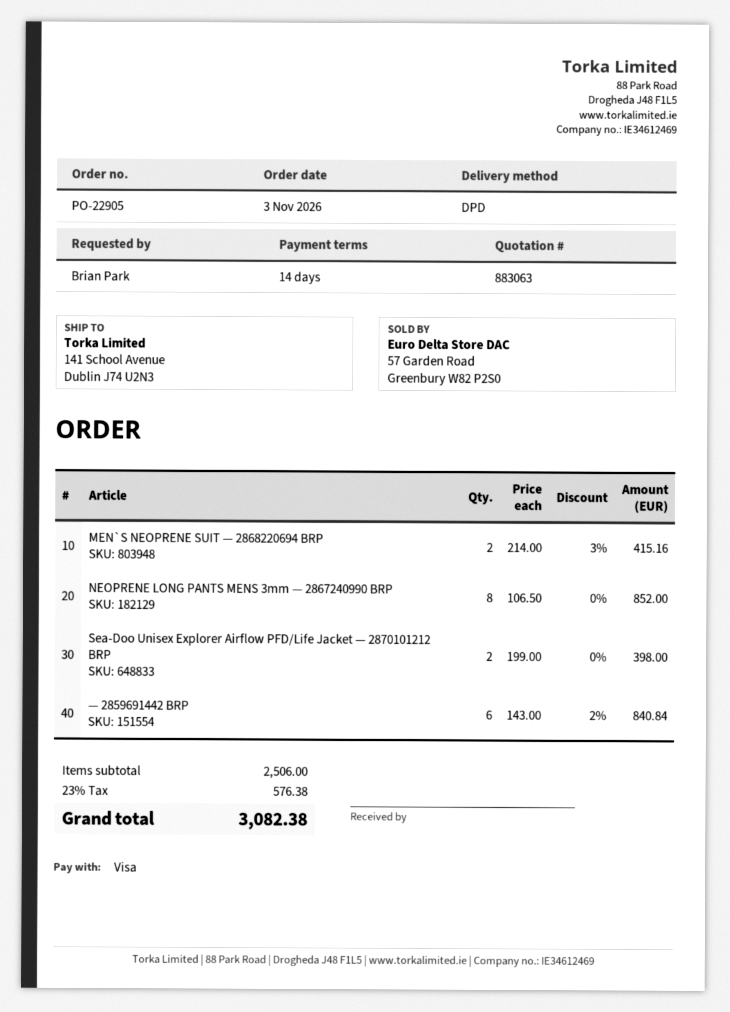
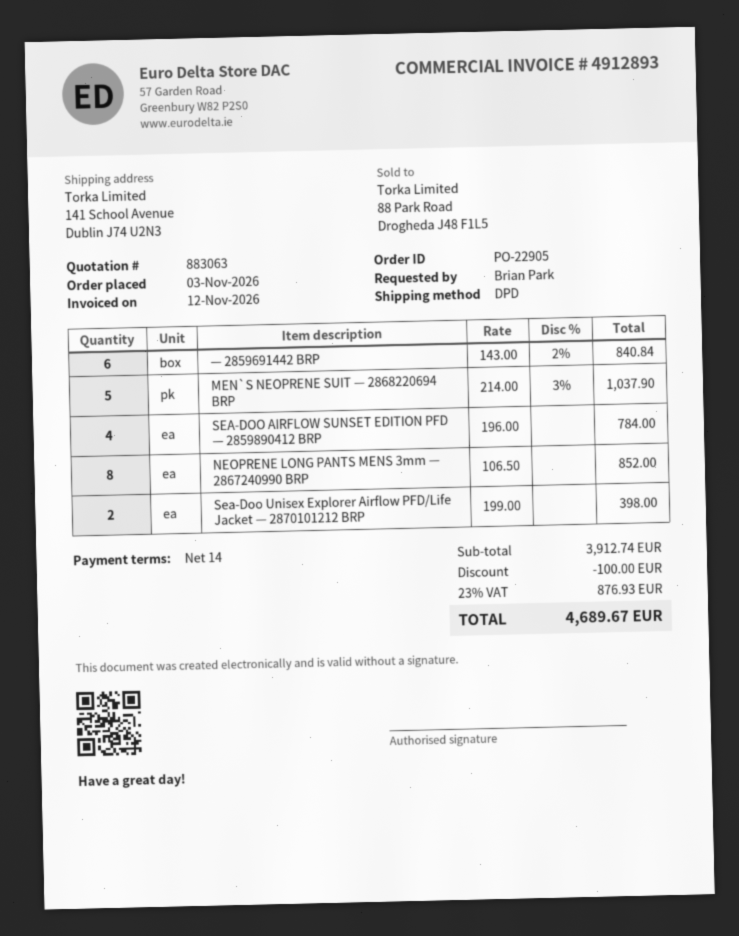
MEN`S NEOPRENE SUIT — 2868220694 BRP: 2 x 214.00 - 3% = 415.16 -> 5 x 214.00 - 3% = 1037.90
SEA-DOO AIRFLOW SUNSET EDITION PFD — 2859890412 BRP: none -> 4 x 196.00 = 784.00
subtotal: 2506.00 -> 3912.74
discount: none -> 100.00
tax: 23% = 576.38 -> 23% = 876.93
total: 3082.38 -> 4689.67

